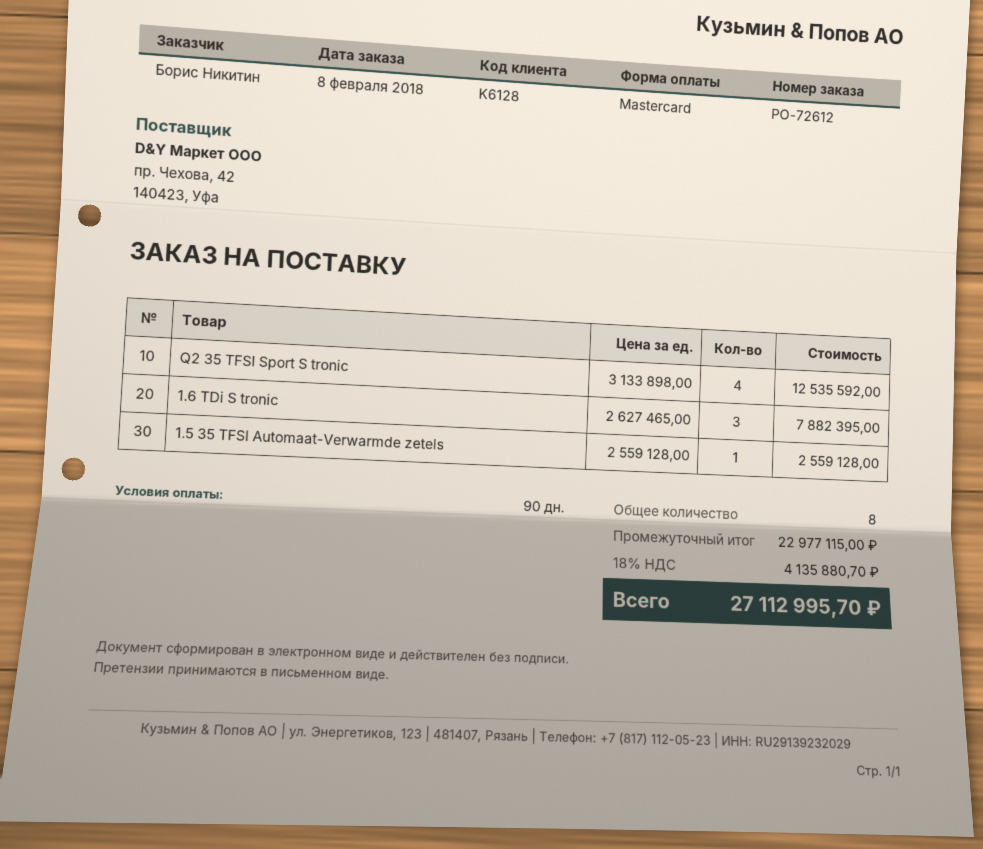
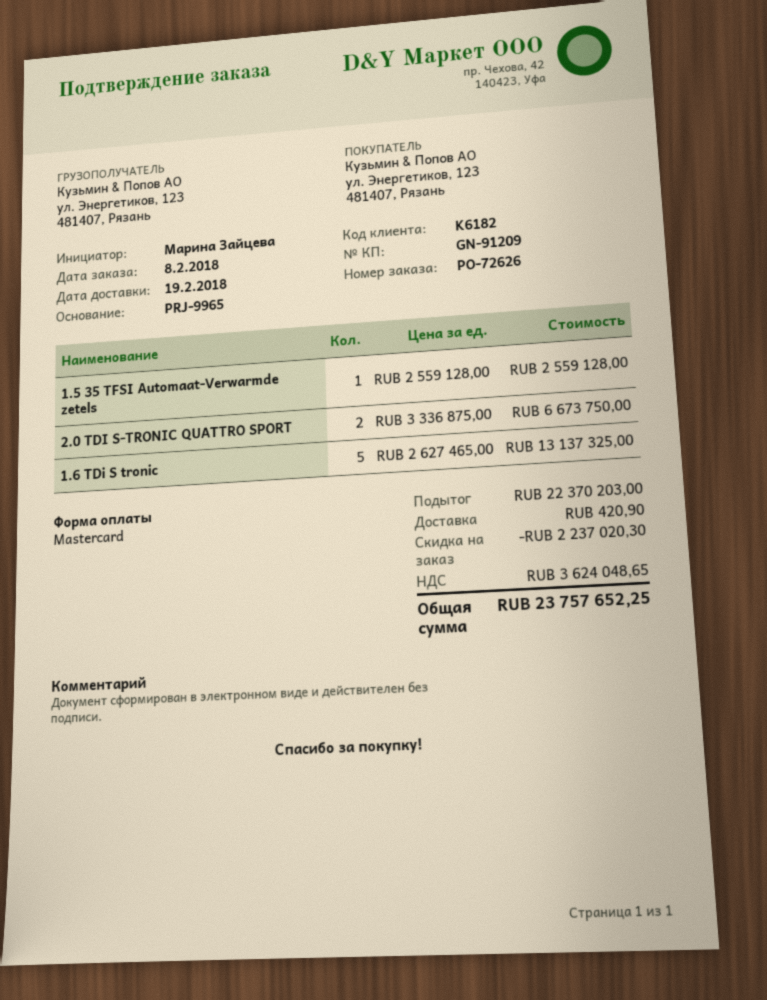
order number: PO-72612 -> PO-72626
customer number: K6128 -> K6182
ordered by: Борис Никитин -> Марина Зайцева
Q2 35 TFSI Sport S tronic: 4 x 3133898.00 = 12535592.00 -> none
1.6 TDi S tronic: 3 x 2627465.00 = 7882395.00 -> 5 x 2627465.00 = 13137325.00
2.0 TDI S-TRONIC QUATTRO SPORT: none -> 2 x 3336875.00 = 6673750.00
subtotal: 22977115.00 -> 22370203.00
discount: none -> 2237020.30
shipping: none -> 420.90
tax: 4135880.70 -> 3624048.65
total: 27112995.70 -> 23757652.25

